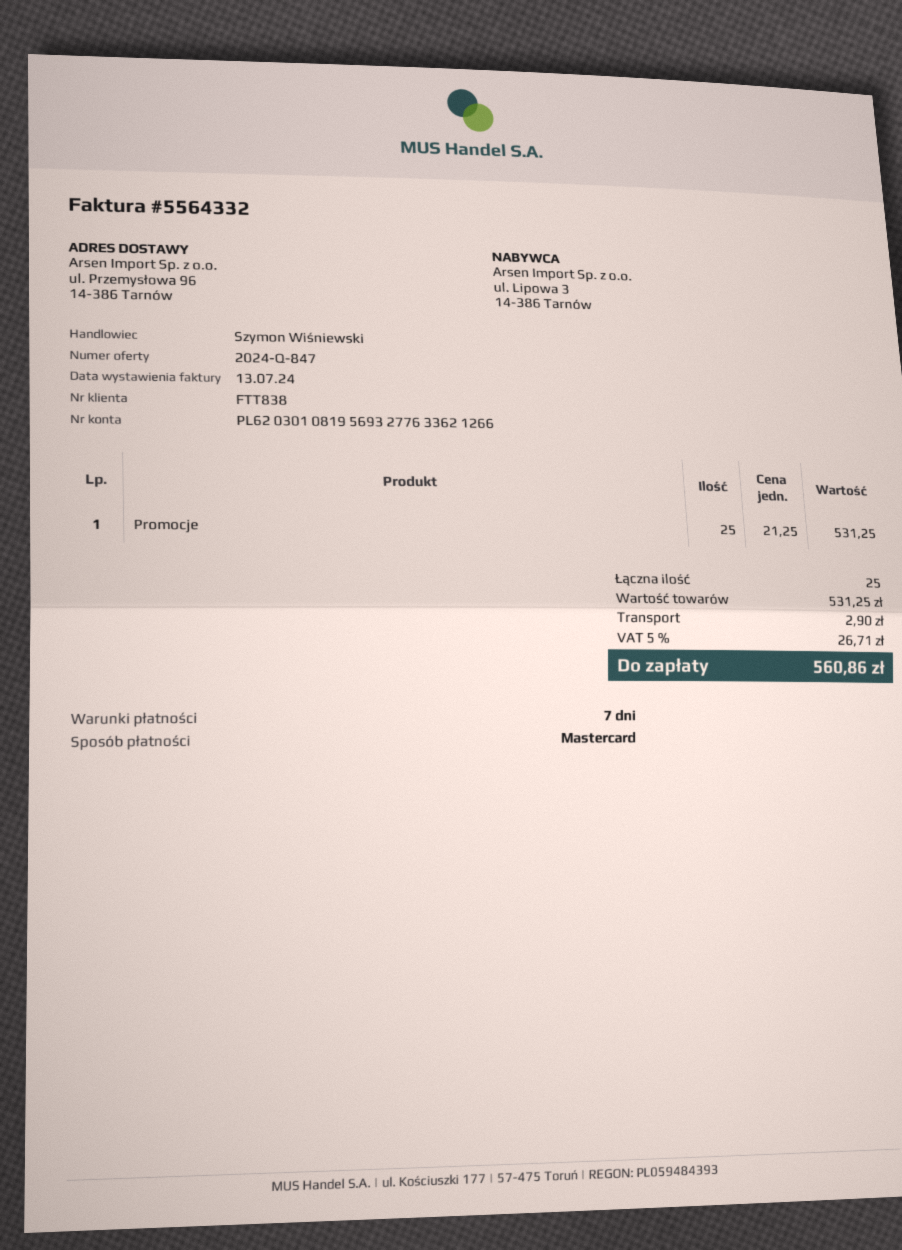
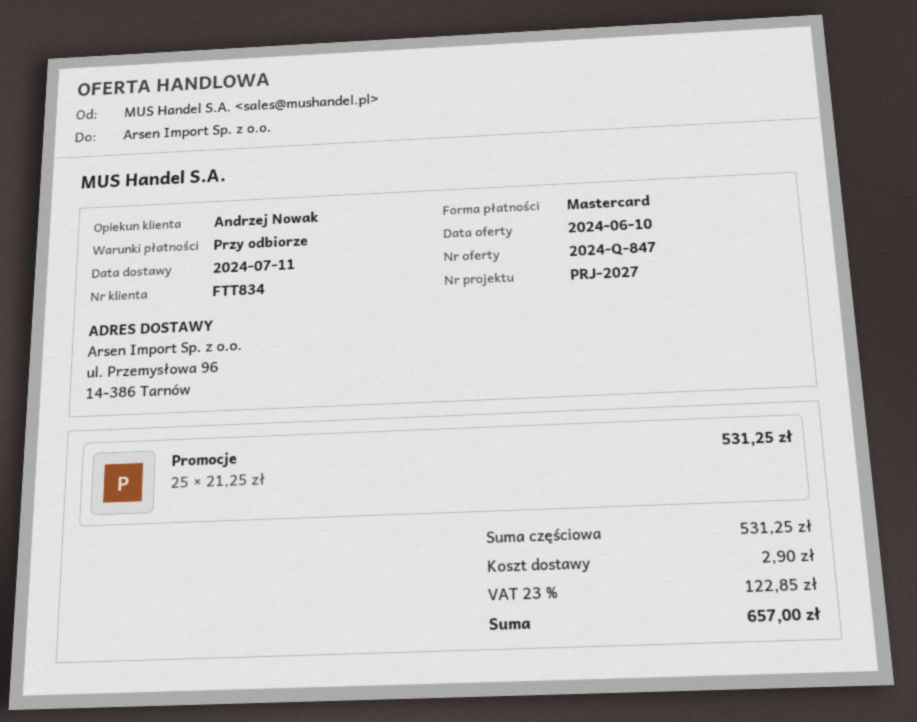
payment terms: 7 days -> on receipt
customer number: FTT838 -> FTT834
sales rep: Szymon Wiśniewski -> Andrzej Nowak
tax: 5% = 26.71 -> 23% = 122.85
total: 560.86 -> 657.00

